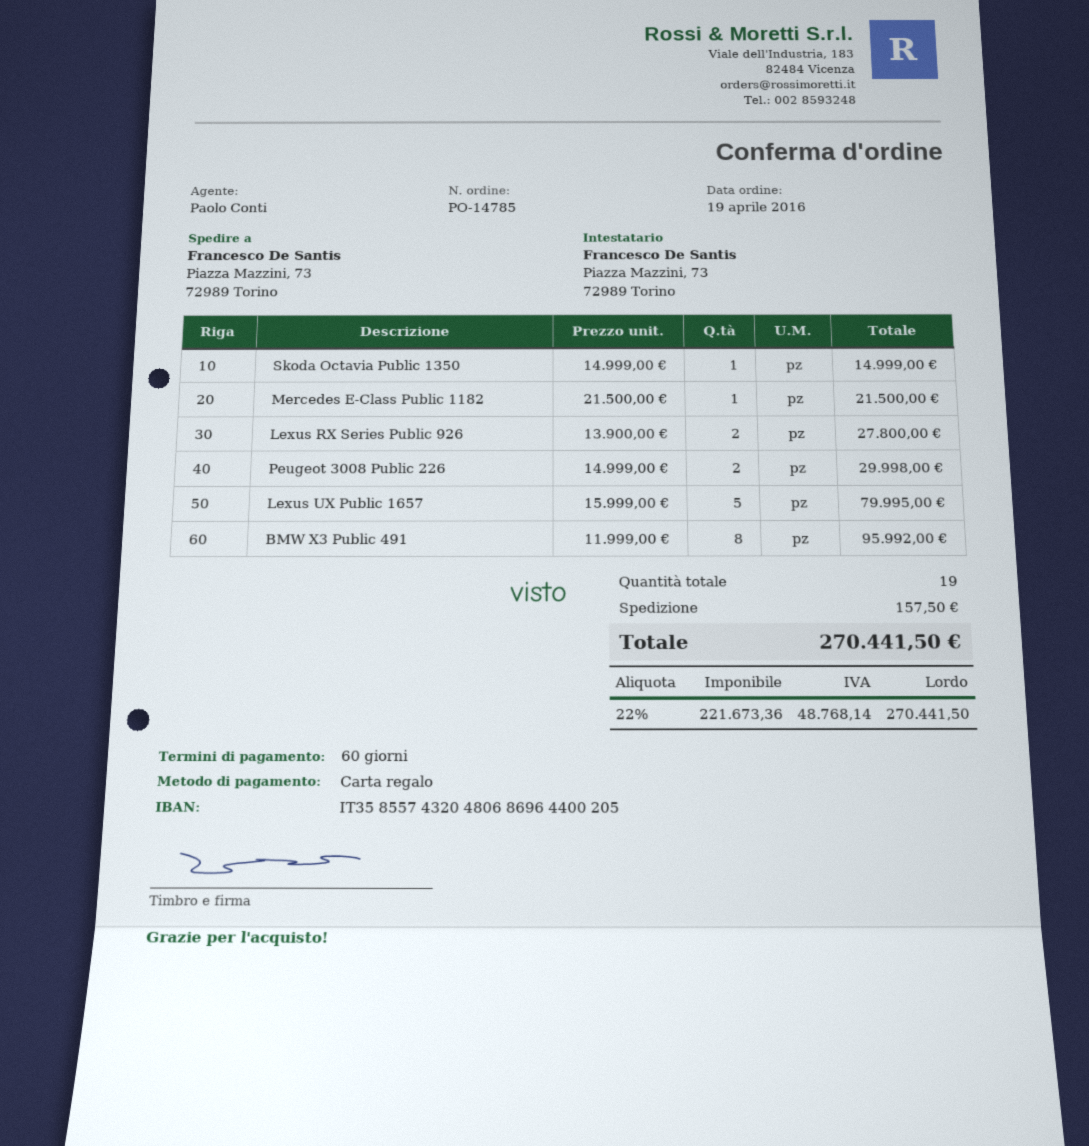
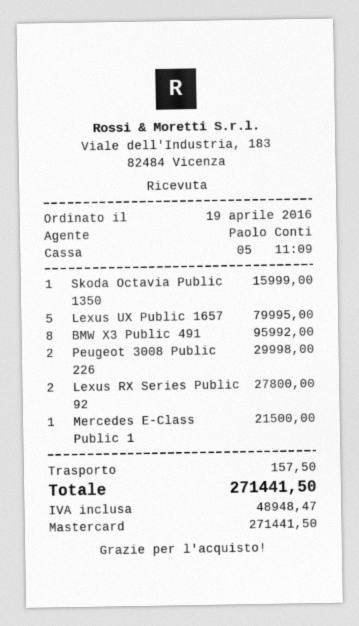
payment method: gift card -> Mastercard
Skoda Octavia Public 1350: 1 for 14999.00 -> 1 for 15999.00
tax: 48768.14 -> 48948.47
total: 270441.50 -> 271441.50

